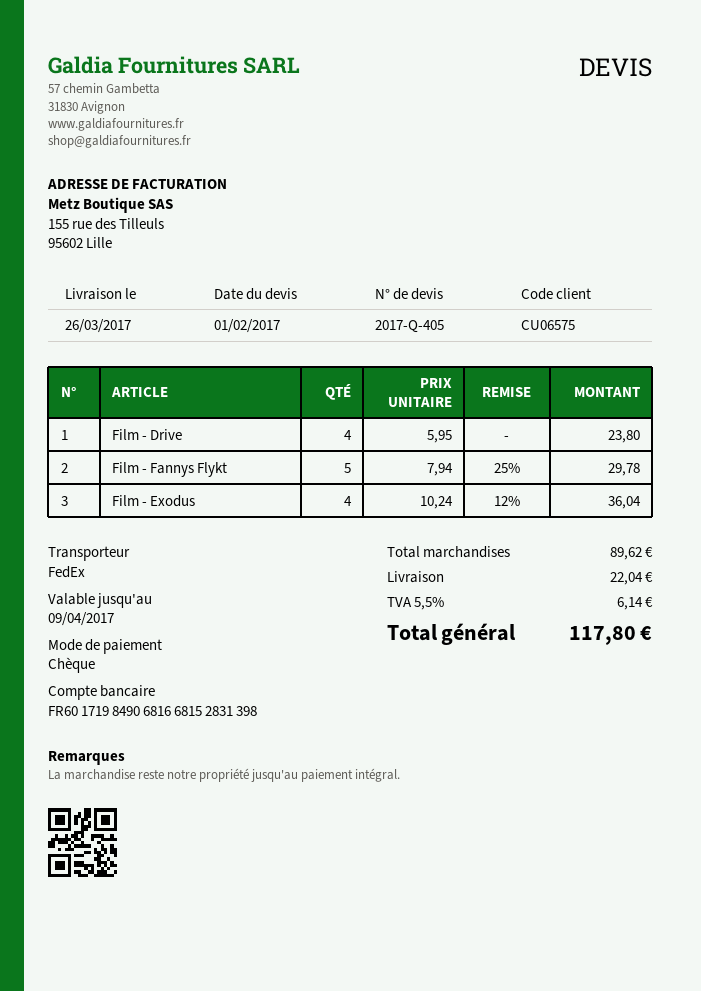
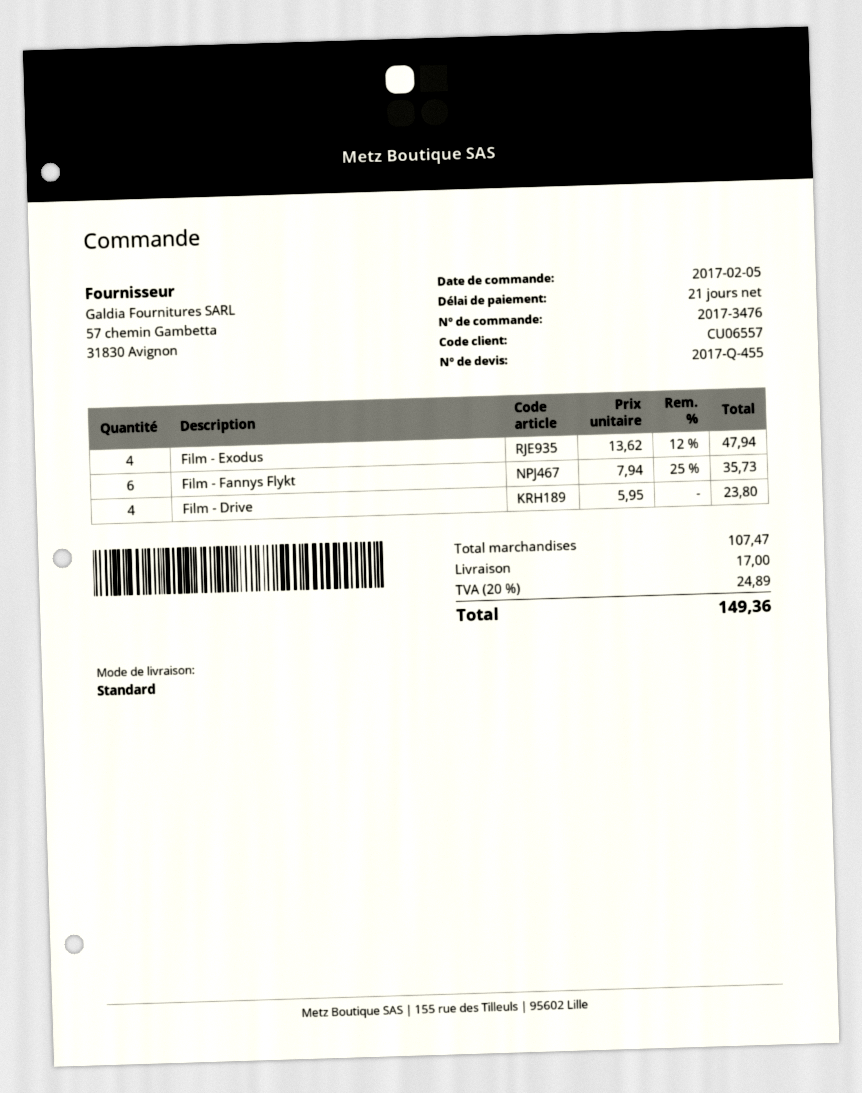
quote number: 2017-Q-405 -> 2017-Q-455
customer number: CU06575 -> CU06557
shipping method: FedEx -> standard
Film - Fannys Flykt: 5 x 7.94 - 25% = 29.78 -> 6 x 7.94 - 25% = 35.73
Film - Exodus: 4 x 10.24 - 12% = 36.04 -> 4 x 13.62 - 12% = 47.94
subtotal: 89.62 -> 107.47
shipping: 22.04 -> 17.00
tax: 5.5% = 6.14 -> 20% = 24.89
total: 117.80 -> 149.36

